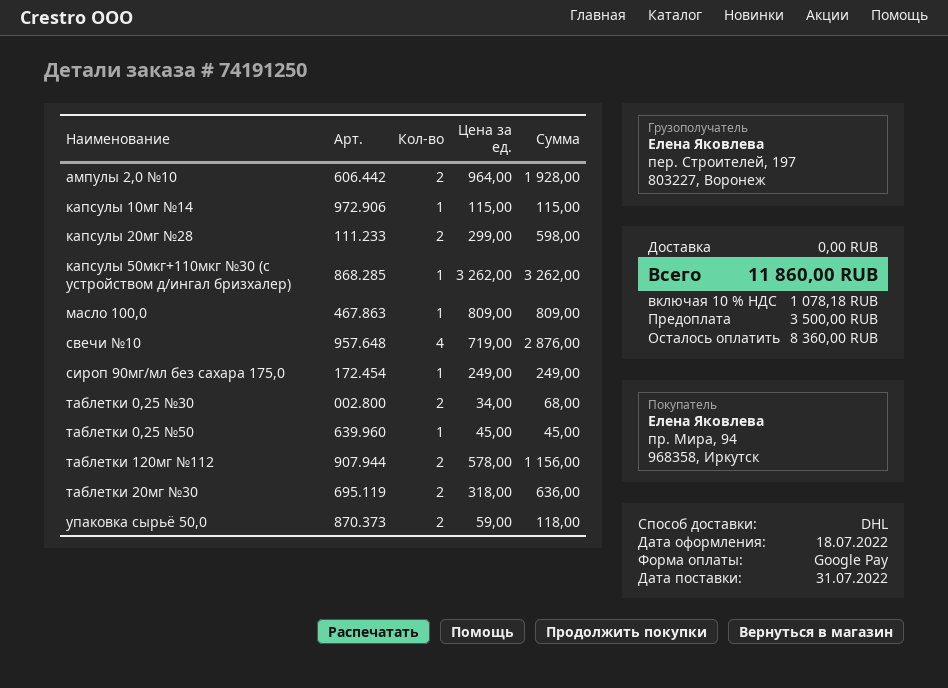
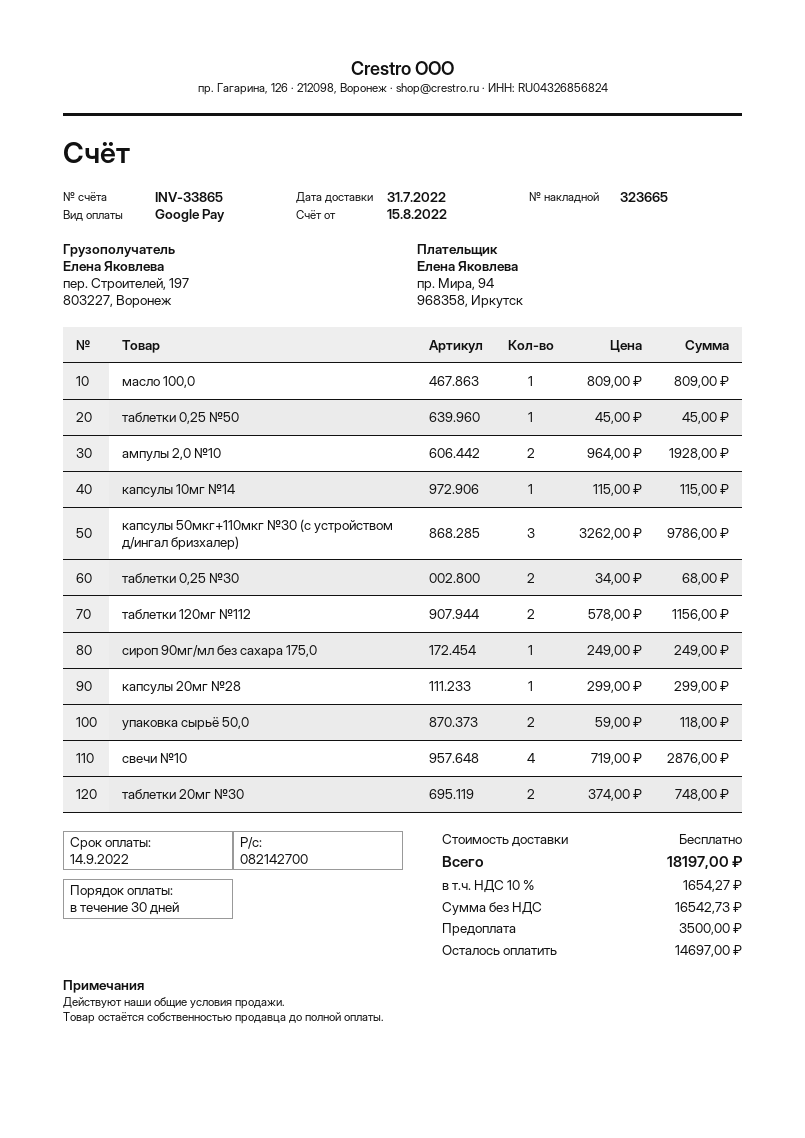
капсулы 20мг №28: 2 x 299.00 = 598.00 -> 1 x 299.00 = 299.00
капсулы 50мкг+110мкг №30 (с устройством д/ингал бризхалер): 1 x 3262.00 = 3262.00 -> 3 x 3262.00 = 9786.00
таблетки 20мг №30: 2 x 318.00 = 636.00 -> 2 x 374.00 = 748.00
tax: 10% = 1078.18 -> 10% = 1654.27
total: 11860.00 -> 18197.00
balance: 8360.00 -> 14697.00

